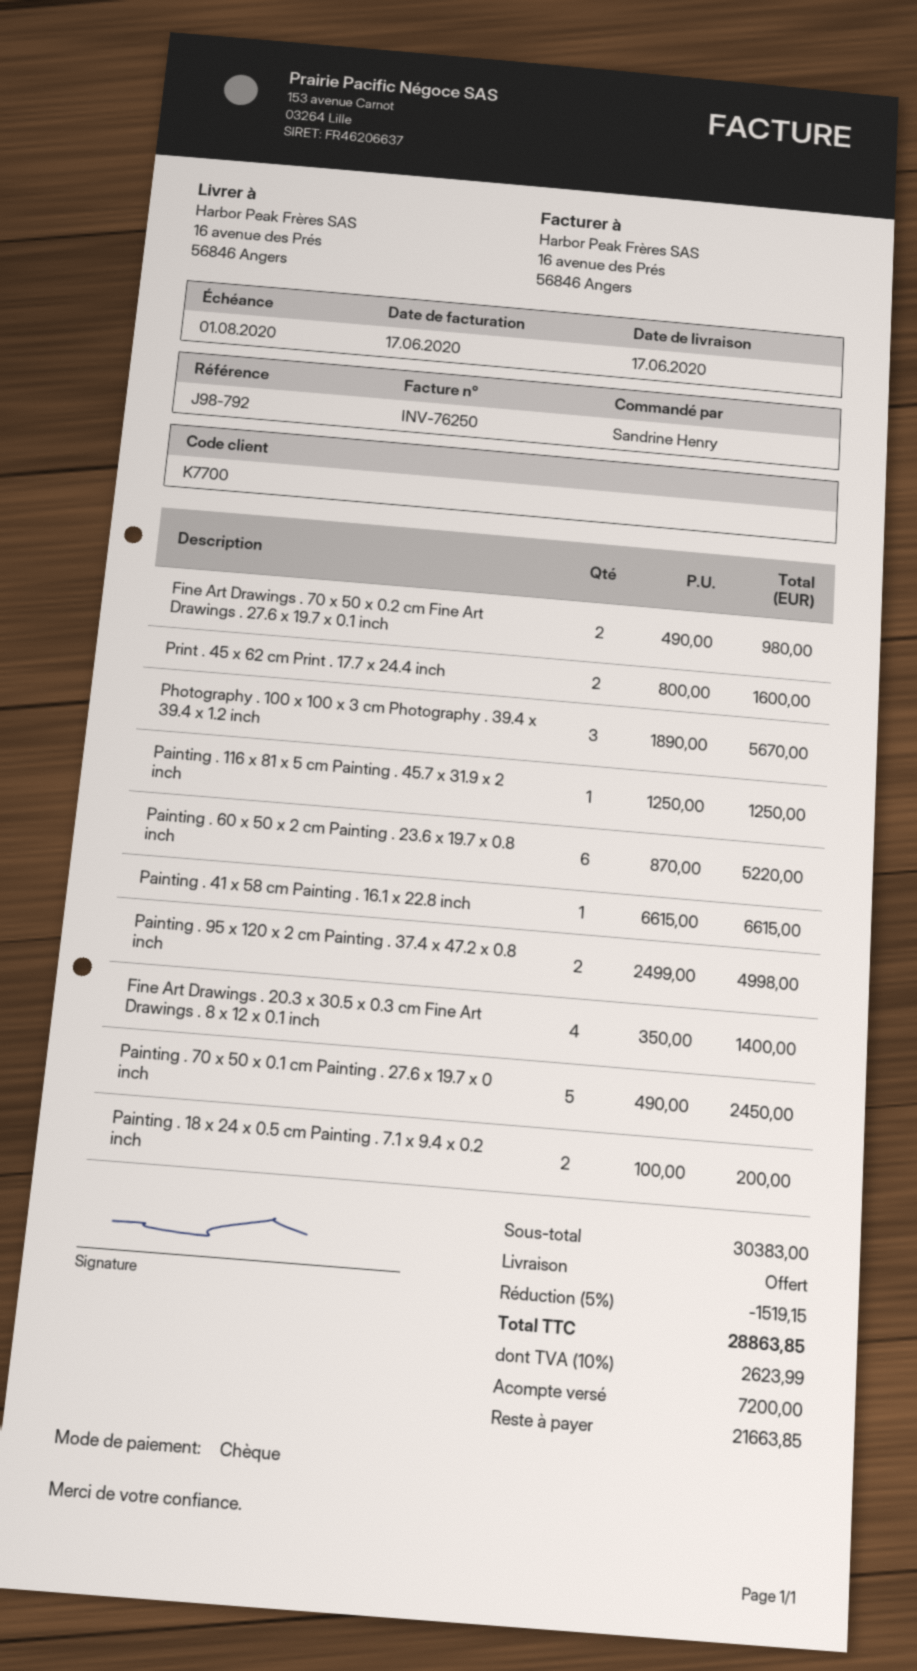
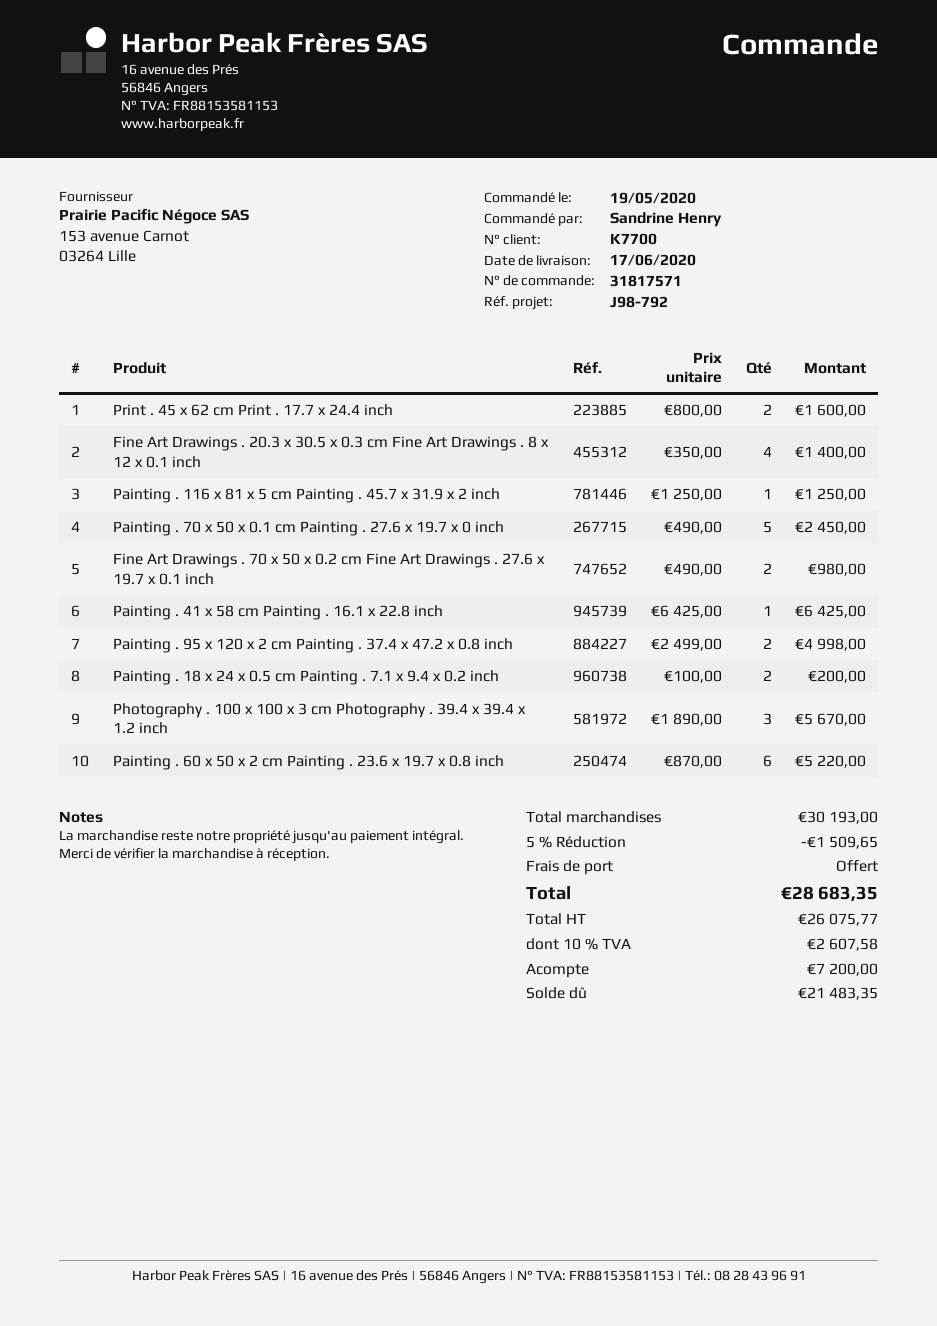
Painting . 41 x 58 cm Painting . 16.1 x 22.8 inch: 1 x 6615.00 = 6615.00 -> 1 x 6425.00 = 6425.00
subtotal: 30383.00 -> 30193.00
discount: 5% = 1519.15 -> 5% = 1509.65
tax: 10% = 2623.99 -> 10% = 2607.58
total: 28863.85 -> 28683.35
balance: 21663.85 -> 21483.35

